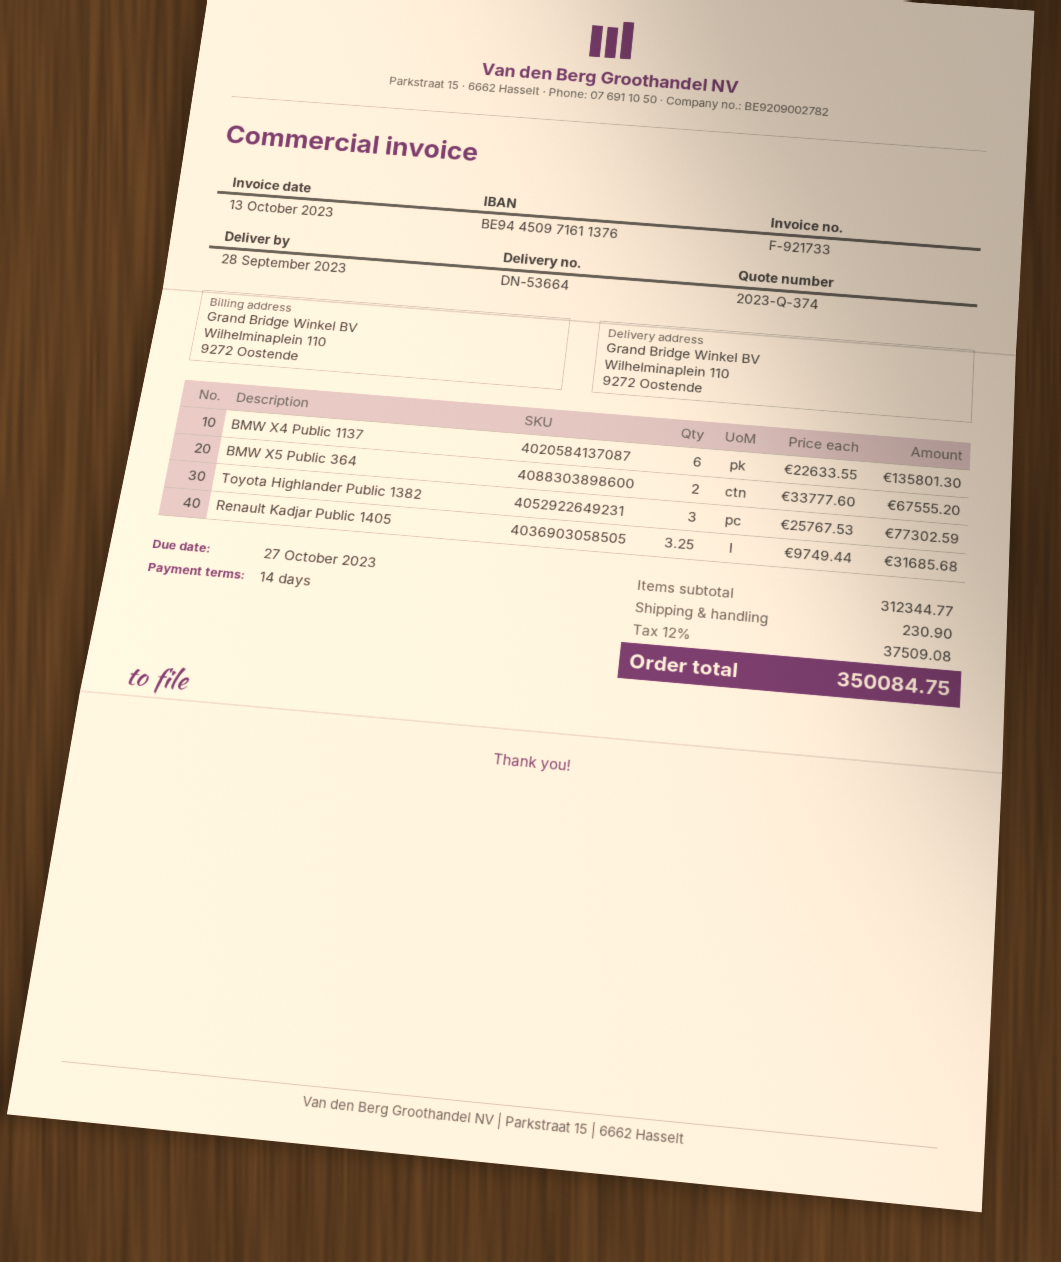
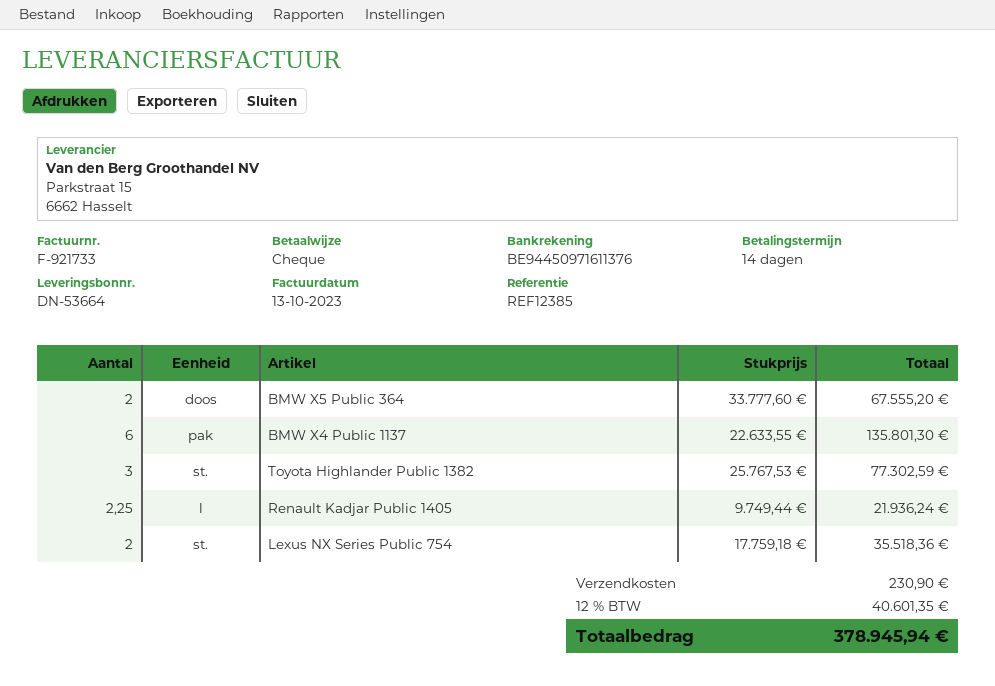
Renault Kadjar Public 1405: 3.25 x 9749.44 = 31685.68 -> 2.25 x 9749.44 = 21936.24
Lexus NX Series Public 754: none -> 2 x 17759.18 = 35518.36
tax: 12% = 37509.08 -> 12% = 40601.35
total: 350084.75 -> 378945.94

